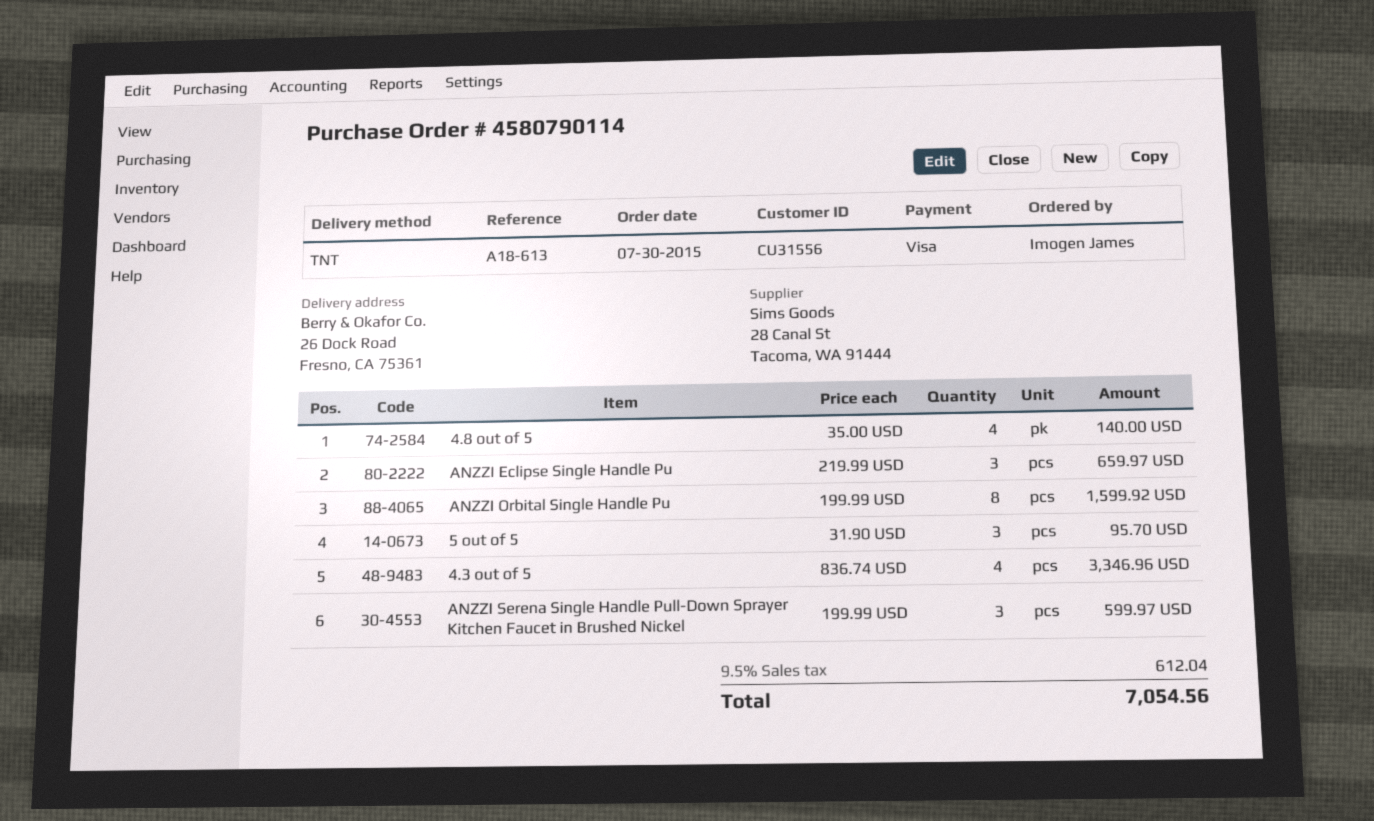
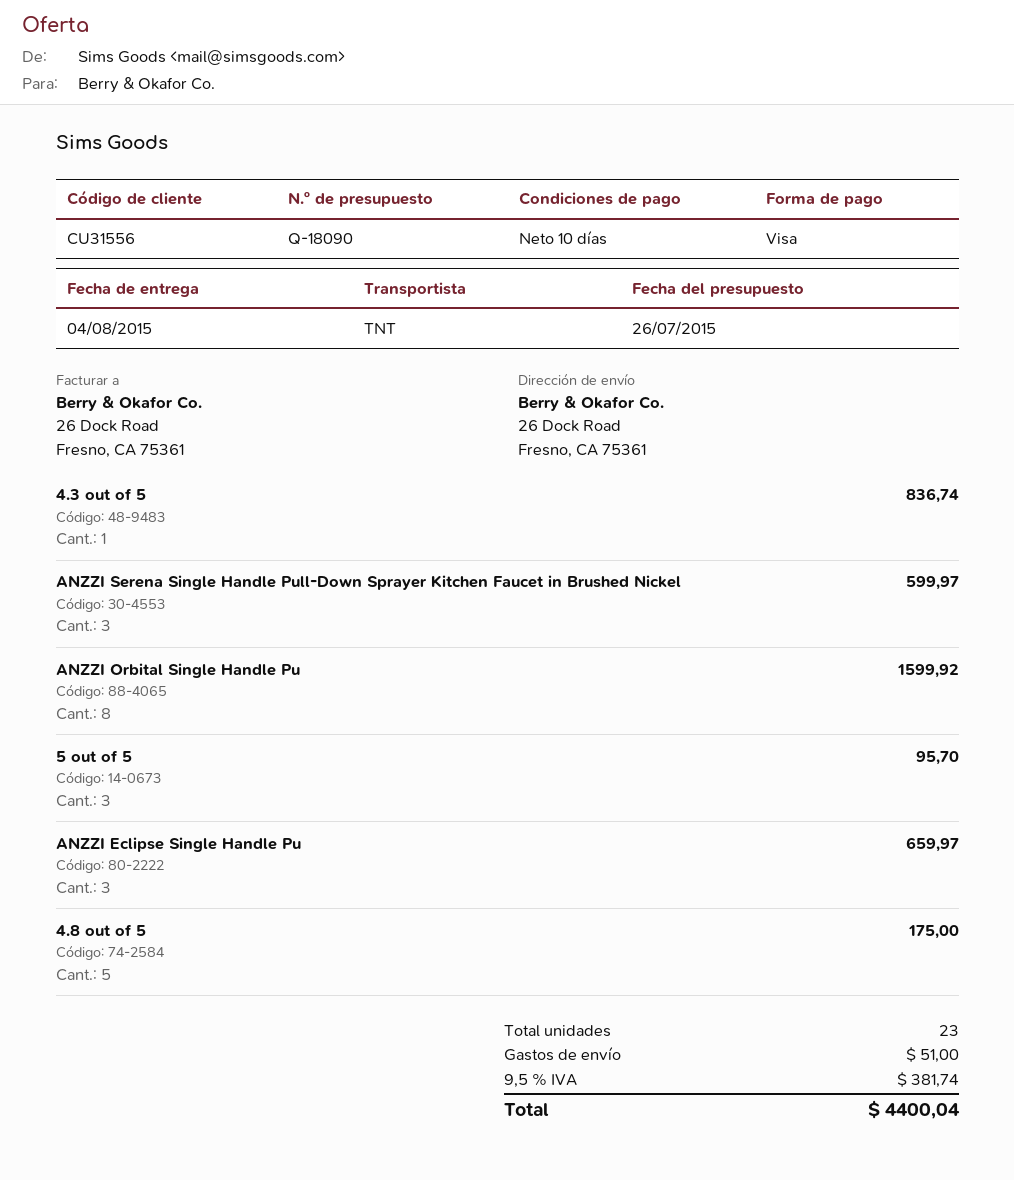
4.8 out of 5: 4 for 140.00 -> 5 for 175.00
4.3 out of 5: 4 for 3346.96 -> 1 for 836.74
shipping: none -> 51.00
tax: 9.5% = 612.04 -> 9.5% = 381.74
total: 7054.56 -> 4400.04

